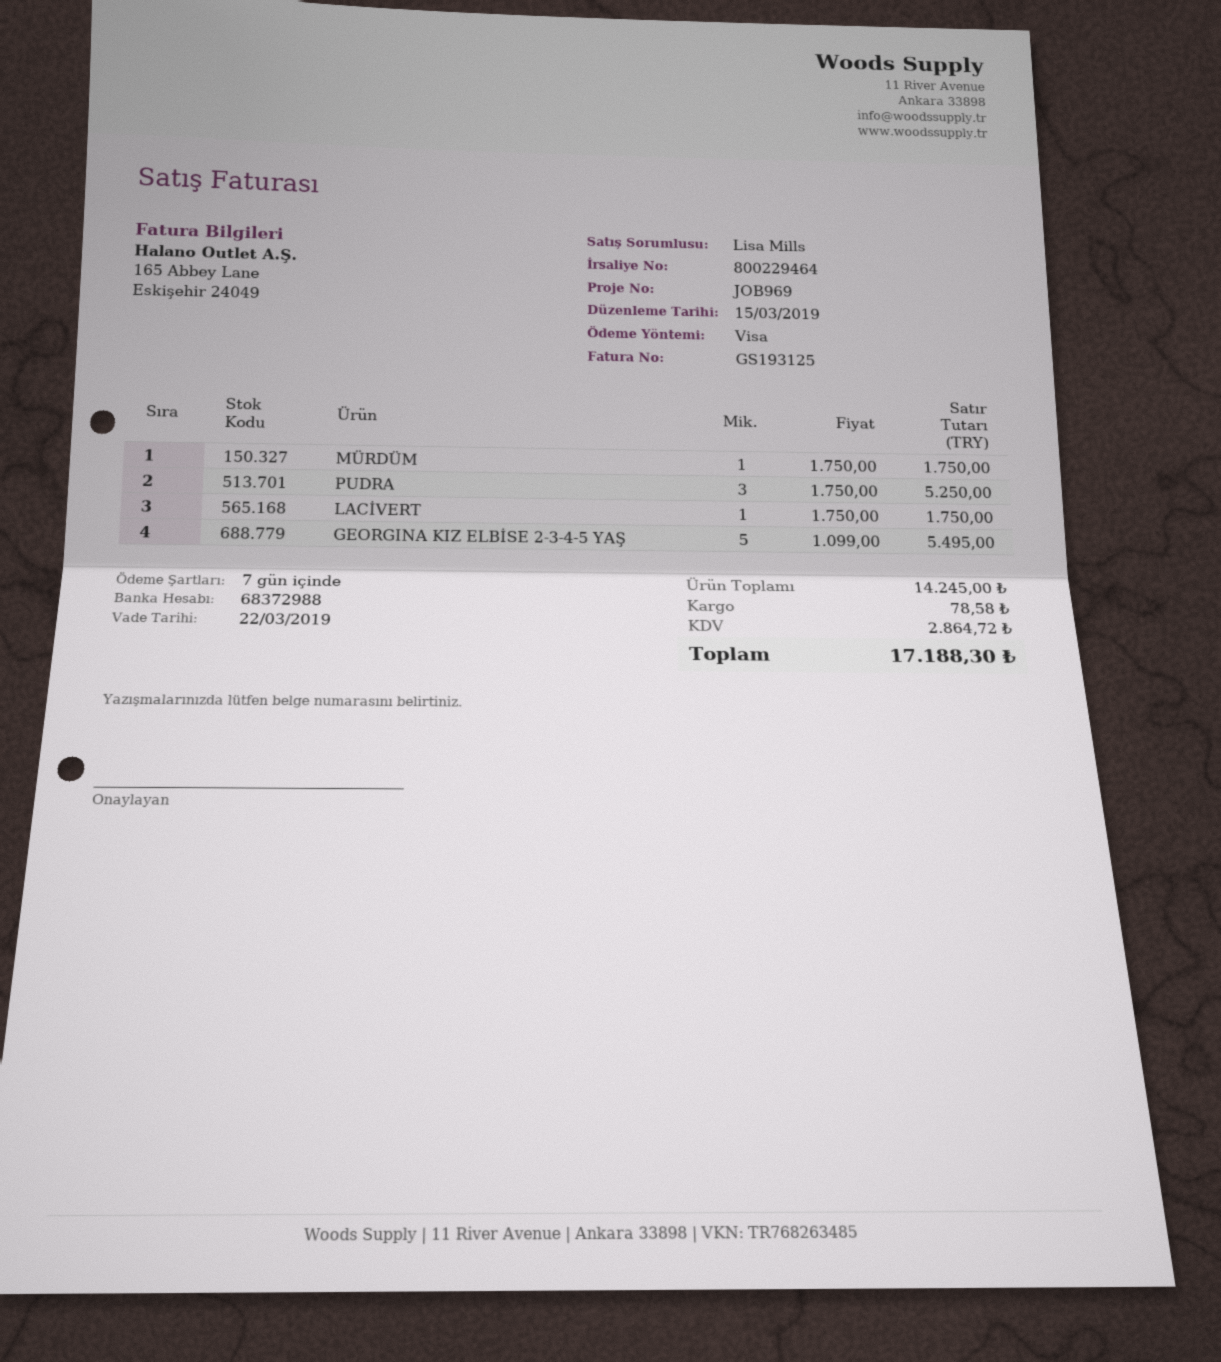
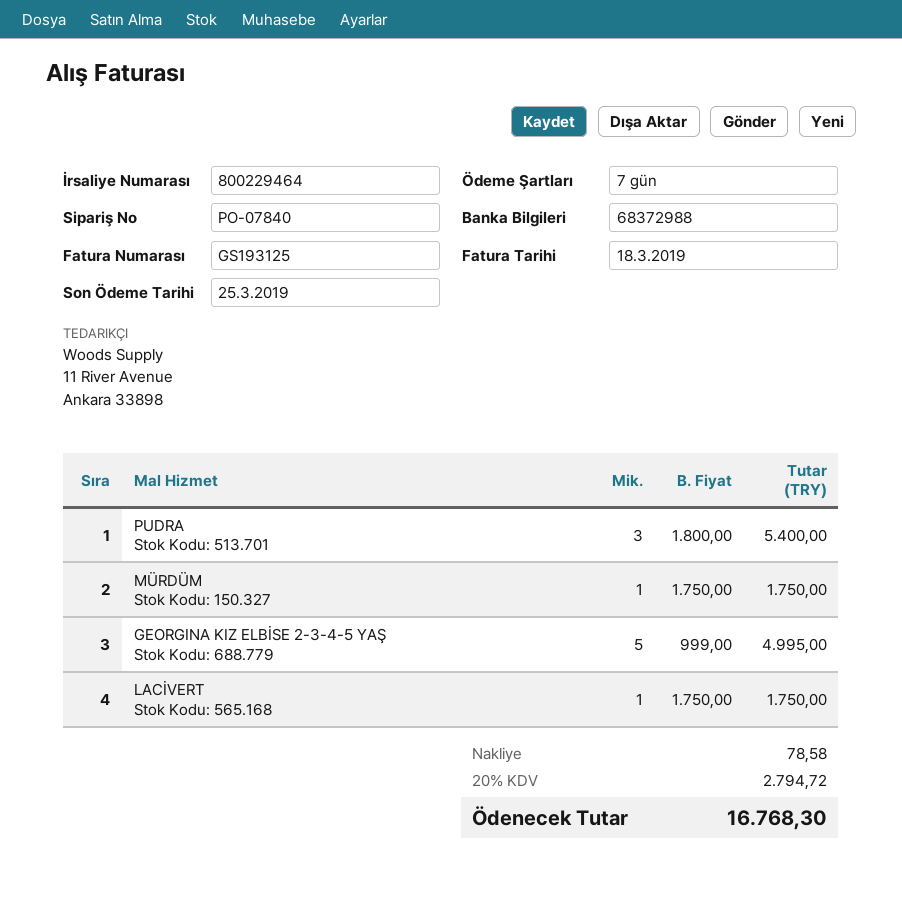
invoice date: 2019-03-15 -> 2019-03-18
due date: 2019-03-22 -> 2019-03-25
PUDRA: 3 x 1750.00 = 5250.00 -> 3 x 1800.00 = 5400.00
GEORGINA KIZ ELBİSE 2-3-4-5 YAŞ: 5 x 1099.00 = 5495.00 -> 5 x 999.00 = 4995.00
tax: 2864.72 -> 2794.72
total: 17188.30 -> 16768.30

